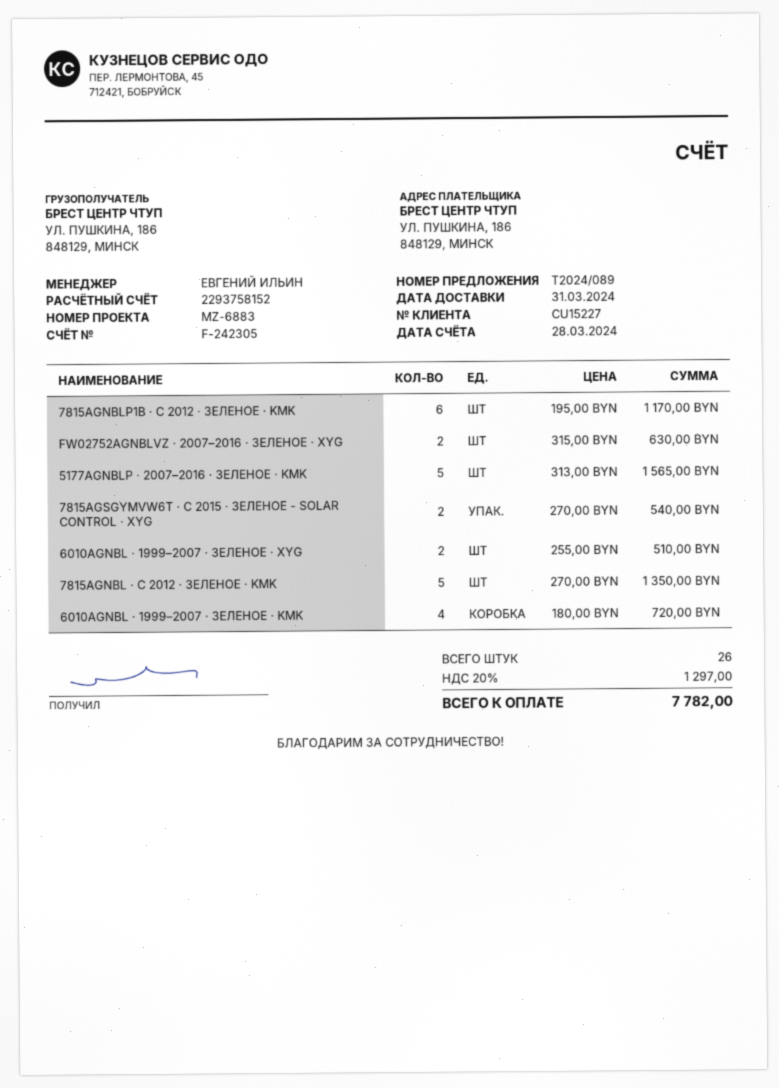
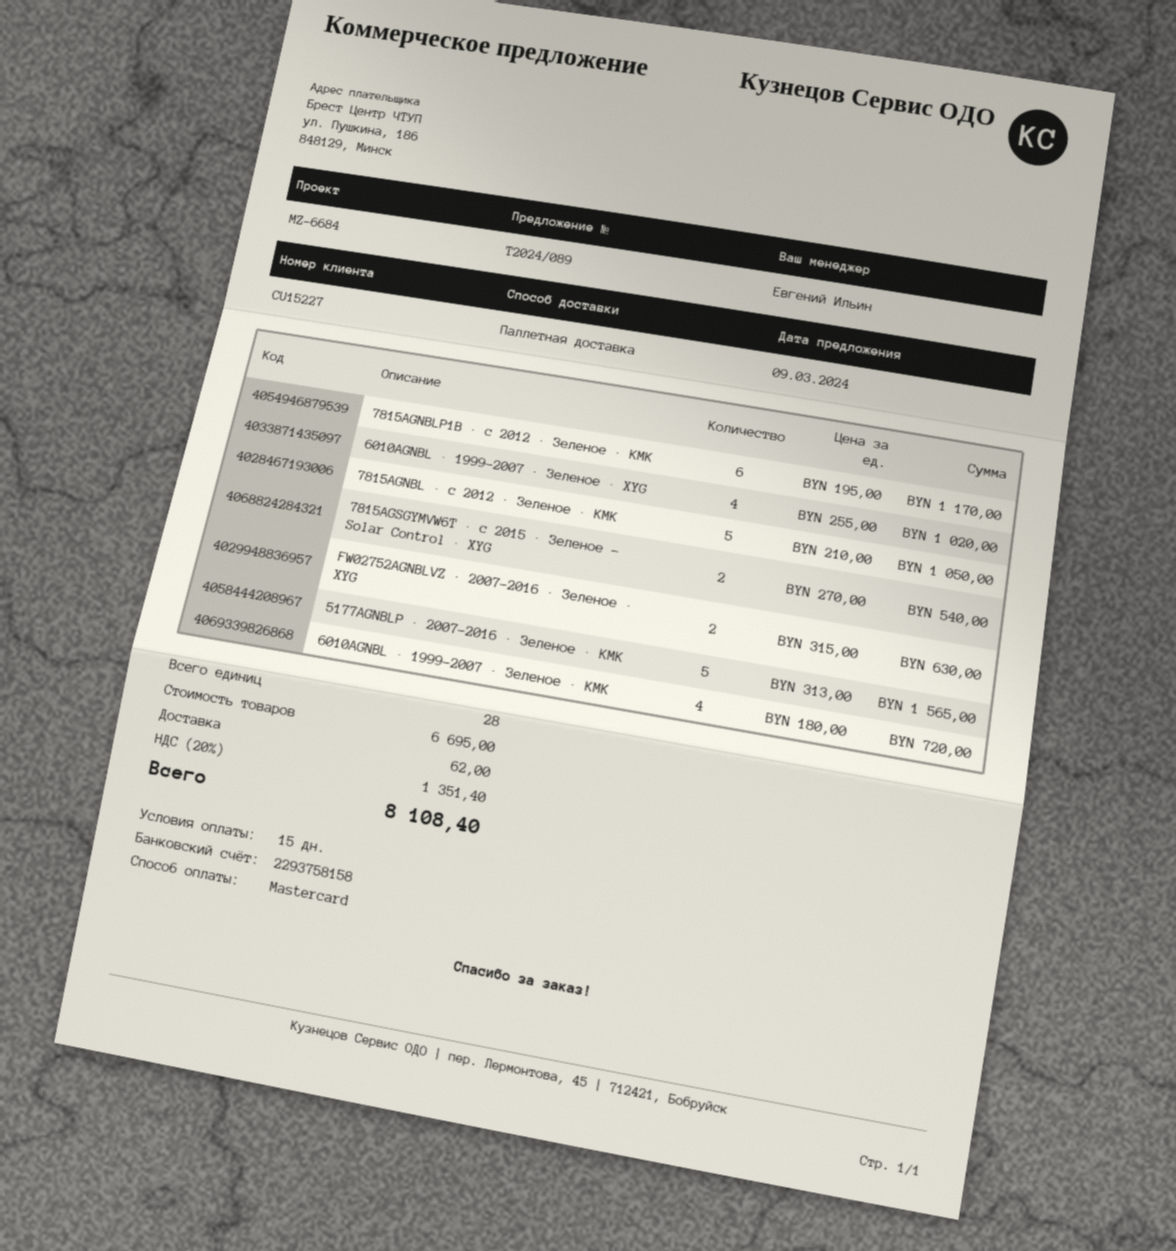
reference: MZ-6883 -> MZ-6684
bank account: 2293758152 -> 2293758158
6010AGNBL · 1999–2007 · ЗЕЛЕНОЕ · XYG: 2 x 255.00 = 510.00 -> 4 x 255.00 = 1020.00
7815AGNBL · С 2012 · ЗЕЛЕНОЕ · KMK: 5 x 270.00 = 1350.00 -> 5 x 210.00 = 1050.00
total quantity: 26 -> 28
shipping: none -> 62.00
tax: 20% = 1297.00 -> 20% = 1351.40
total: 7782.00 -> 8108.40

